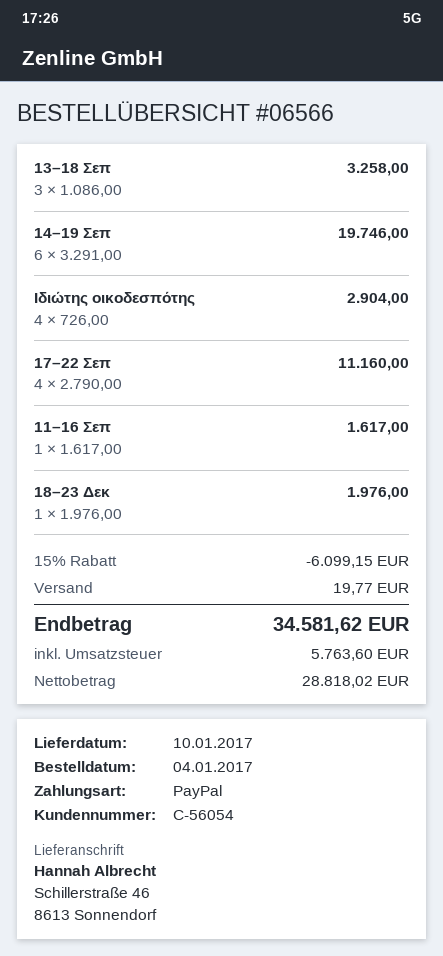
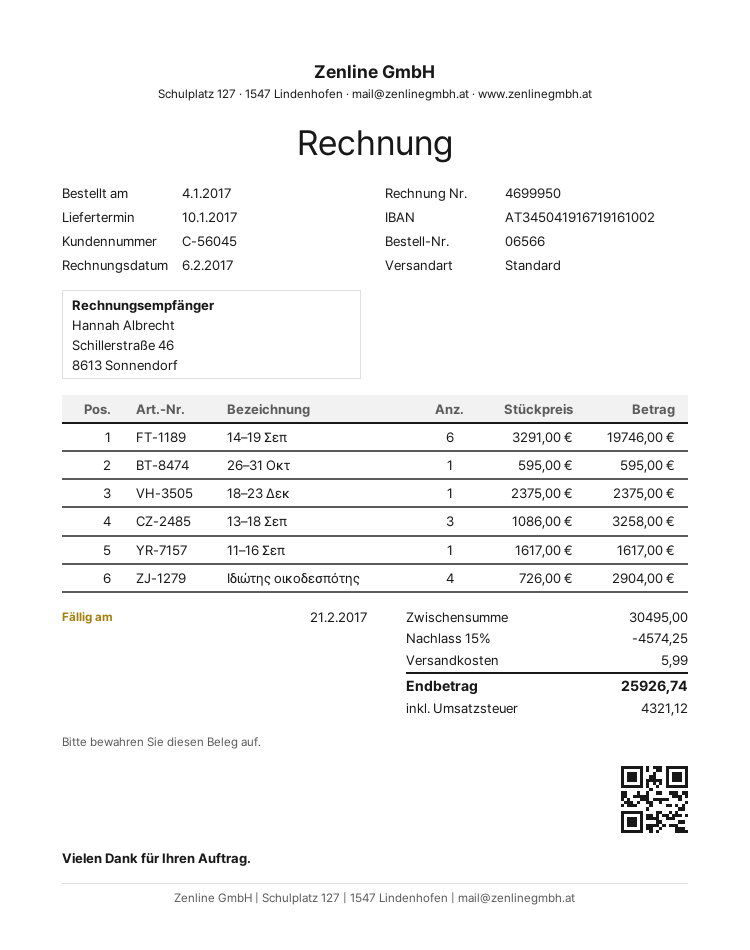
customer number: C-56054 -> C-56045
17–22 Σεπ: 4 x 2790.00 = 11160.00 -> none
18–23 Δεκ: 1 x 1976.00 = 1976.00 -> 1 x 2375.00 = 2375.00
26–31 Οκτ: none -> 1 x 595.00 = 595.00
discount: 15% = 6099.15 -> 15% = 4574.25
shipping: 19.77 -> 5.99
tax: 5763.60 -> 4321.12
total: 34581.62 -> 25926.74

